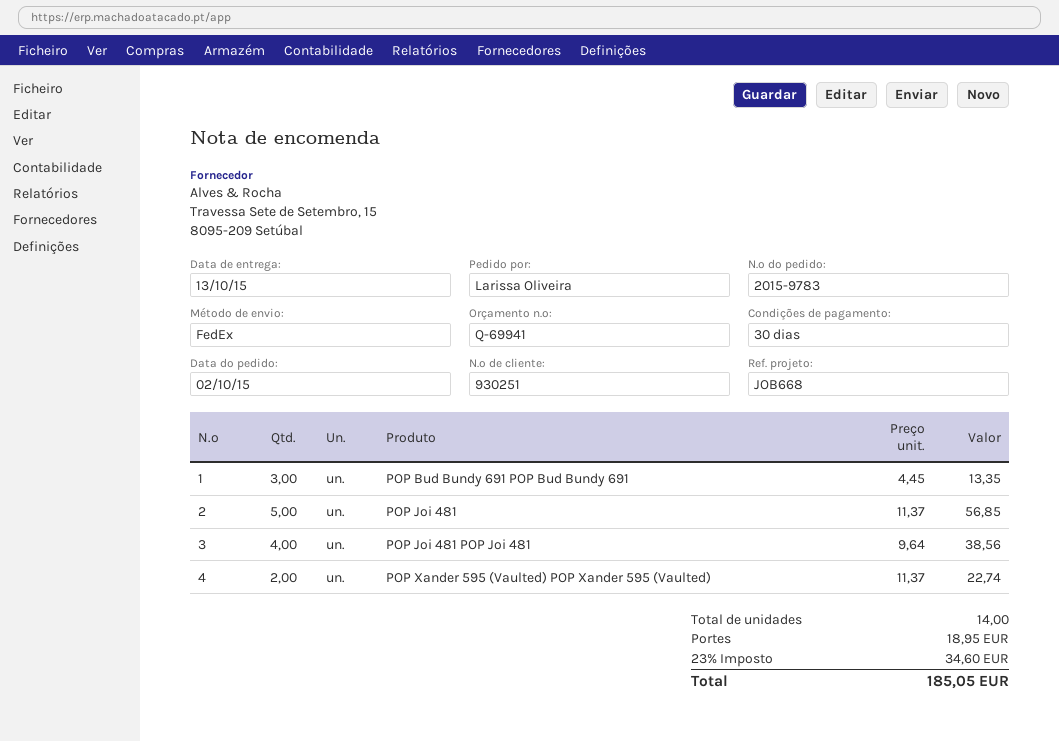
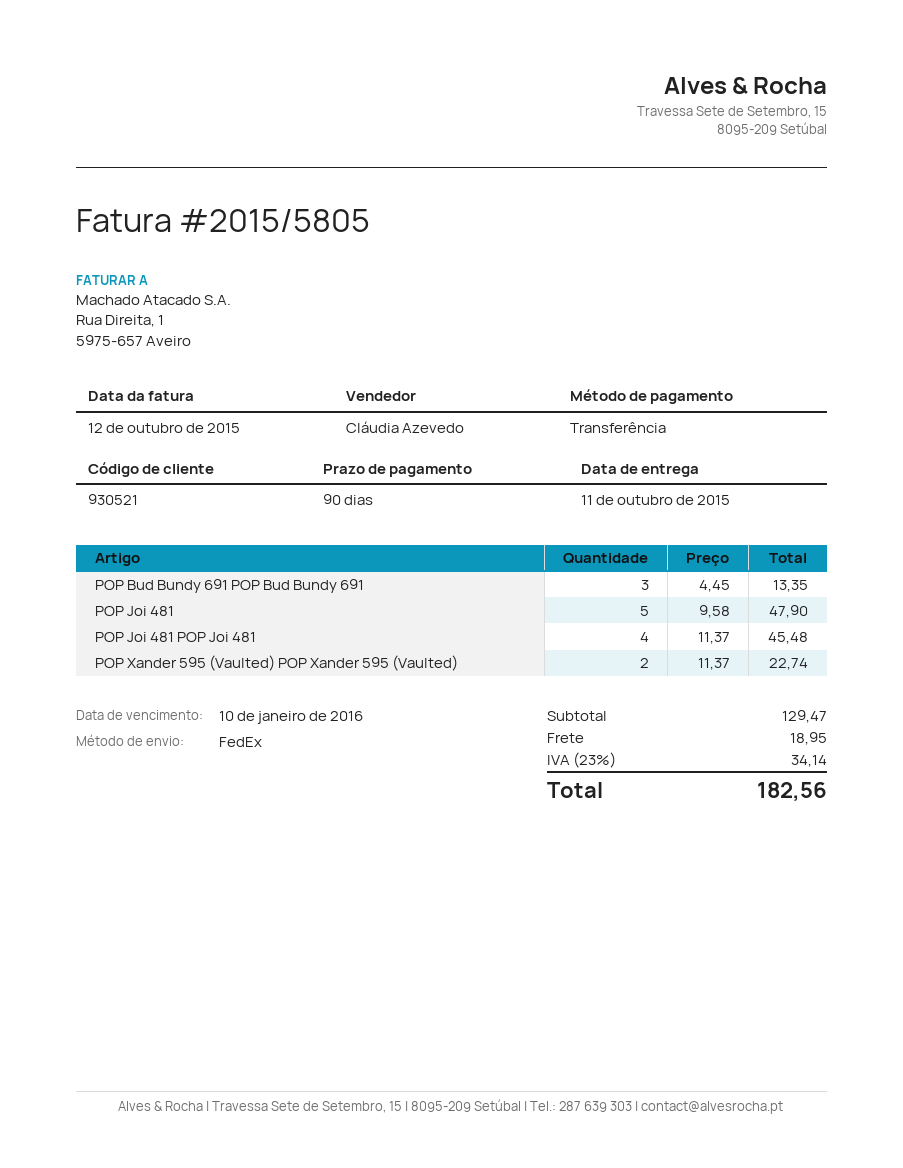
delivery date: 2015-10-13 -> 2015-10-11
payment terms: 30 days -> 90 days
customer number: 930251 -> 930521
POP Joi 481: 5 x 11.37 = 56.85 -> 5 x 9.58 = 47.90
POP Joi 481 POP Joi 481: 4 x 9.64 = 38.56 -> 4 x 11.37 = 45.48
tax: 23% = 34.60 -> 23% = 34.14
total: 185.05 -> 182.56

